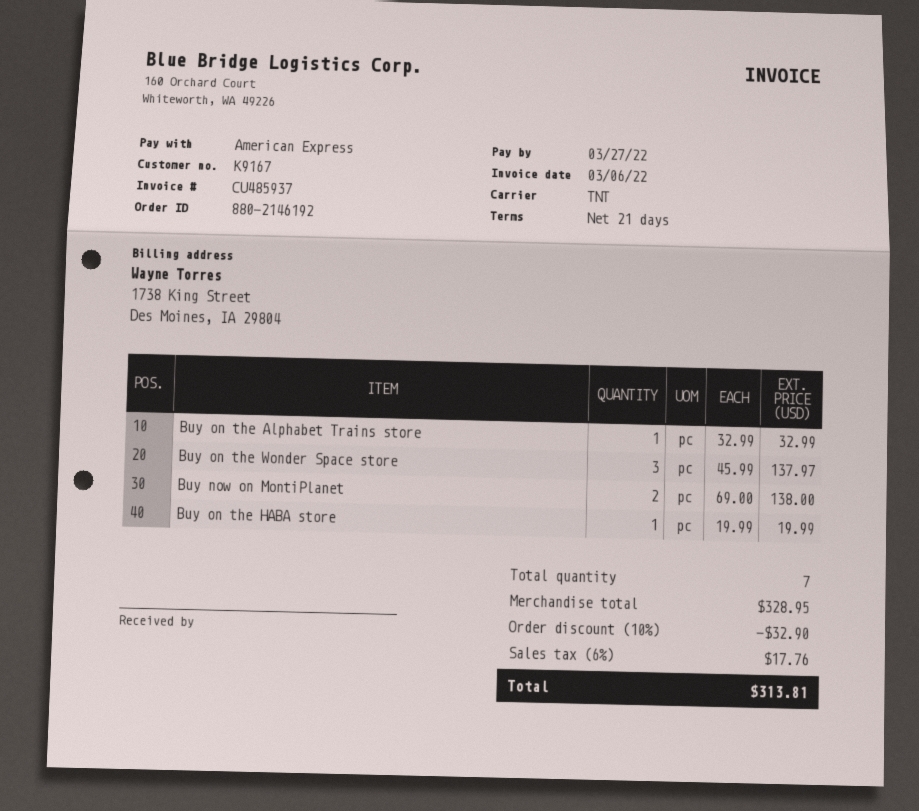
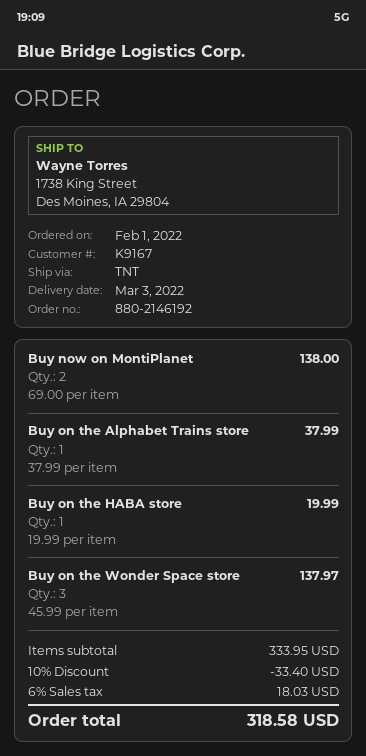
Buy on the Alphabet Trains store: 1 x 32.99 = 32.99 -> 1 x 37.99 = 37.99
subtotal: 328.95 -> 333.95
discount: 10% = 32.90 -> 10% = 33.40
tax: 6% = 17.76 -> 6% = 18.03
total: 313.81 -> 318.58

